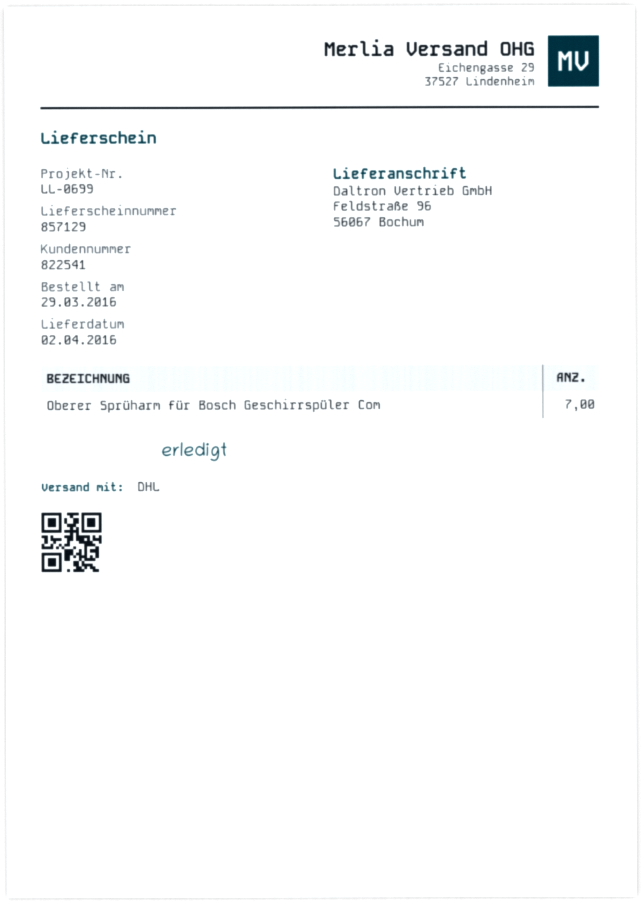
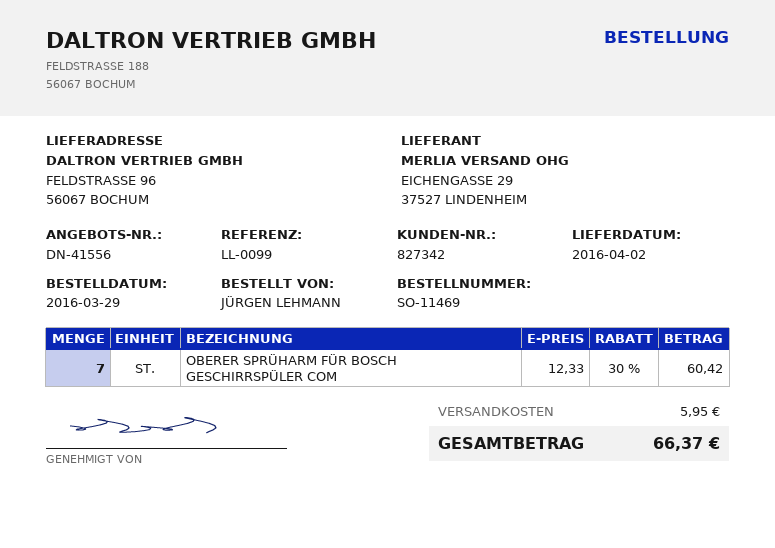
customer number: 822541 -> 827342
reference: LL-0699 -> LL-0099

